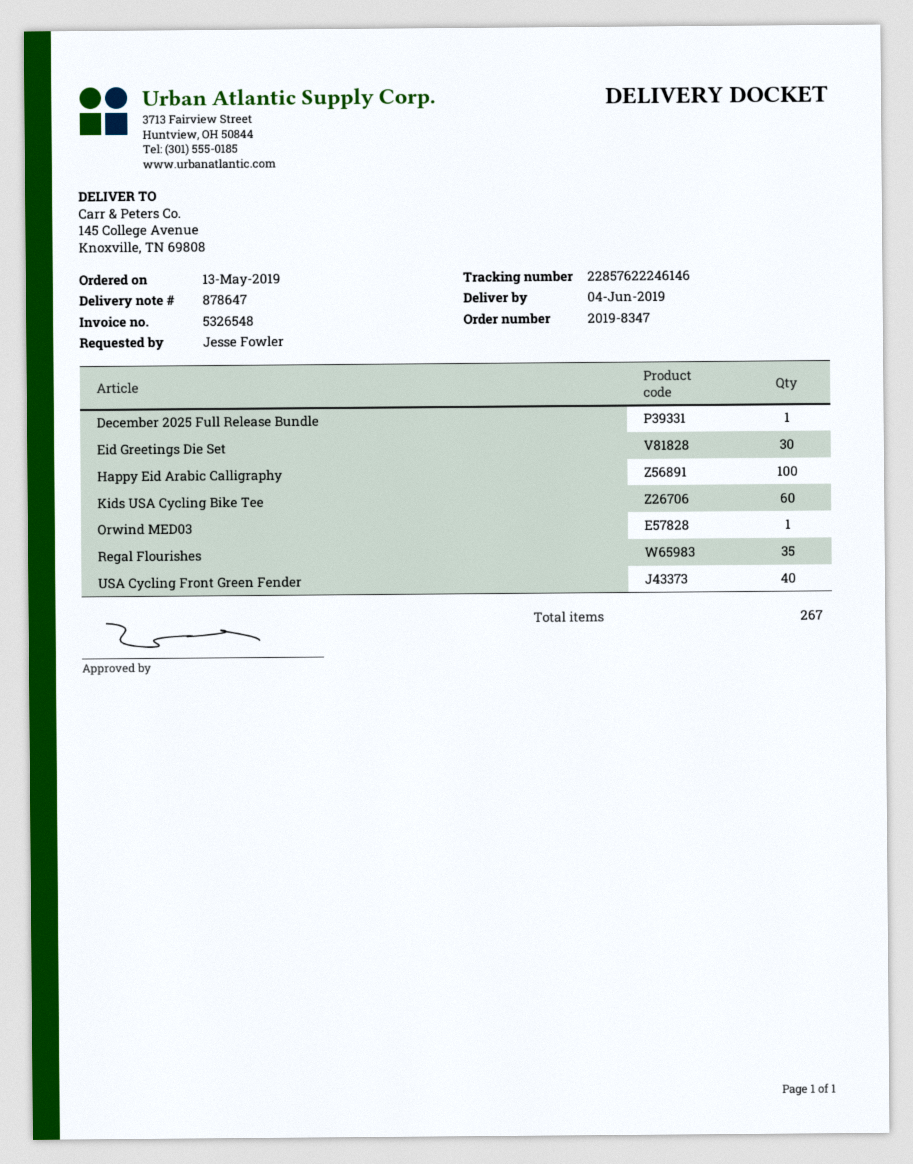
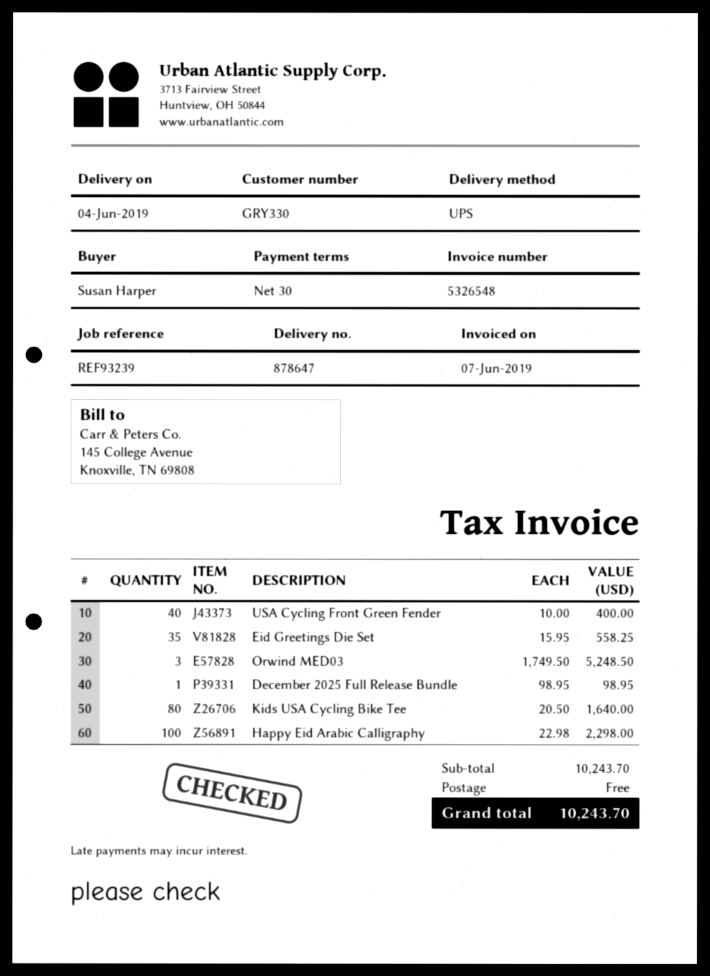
ordered by: Jesse Fowler -> Susan Harper
Eid Greetings Die Set: 30 -> 35
Kids USA Cycling Bike Tee: 60 -> 80
Orwind MED03: 1 -> 3
Regal Flourishes: 35 -> none

